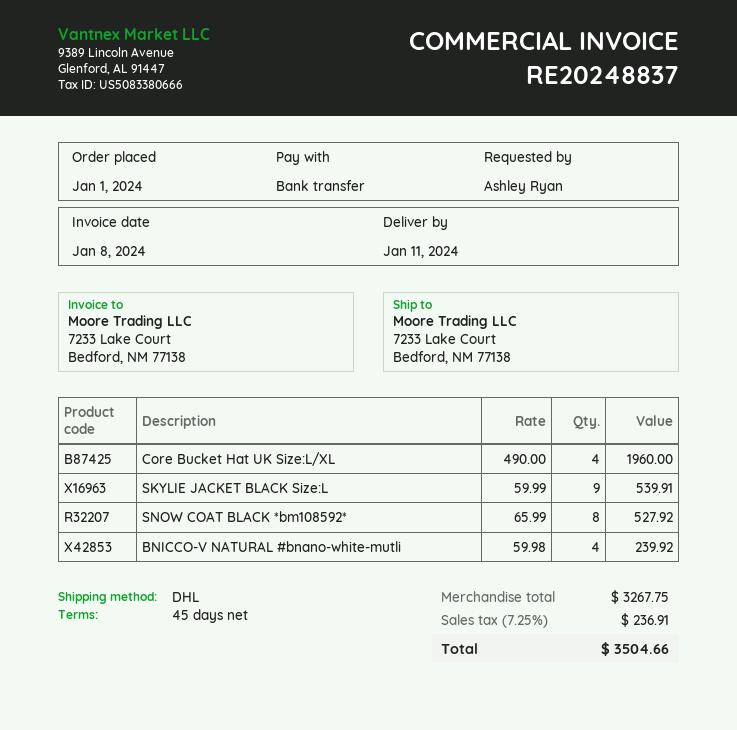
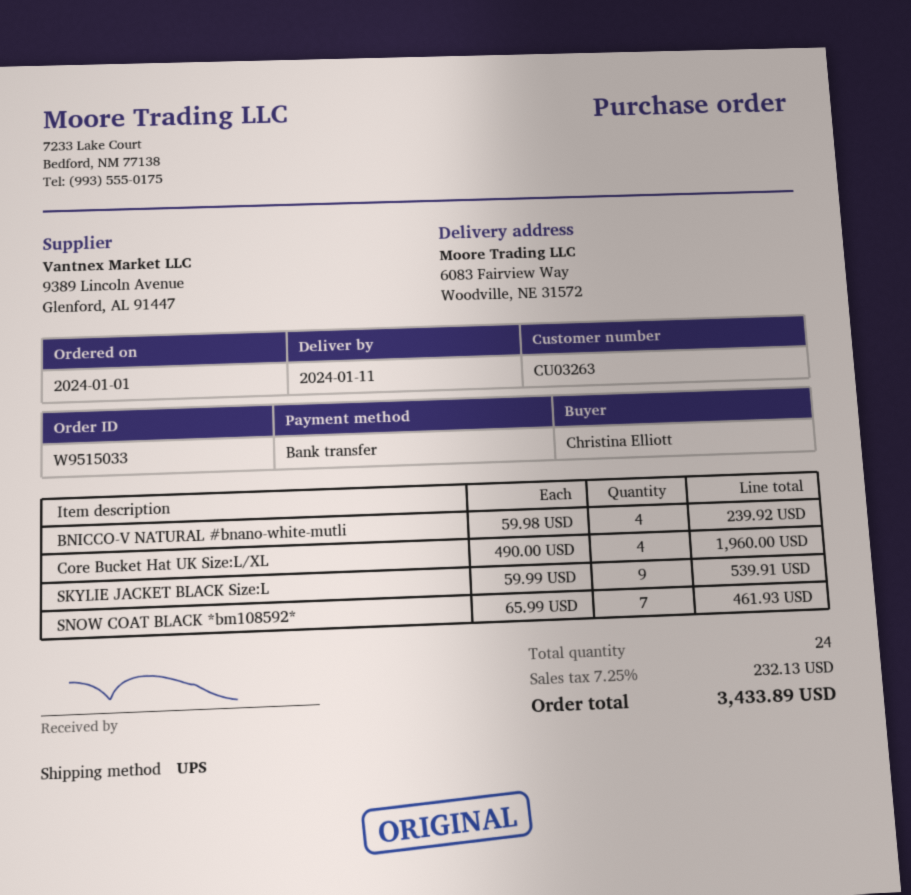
ordered by: Ashley Ryan -> Christina Elliott
shipping method: DHL -> UPS
ship to: 7233 Lake Court, Bedford, NM 77138 -> 6083 Fairview Way, Woodville, NE 31572
SNOW COAT BLACK *bm108592*: 8 x 65.99 = 527.92 -> 7 x 65.99 = 461.93
tax: 7.25% = 236.91 -> 7.25% = 232.13
total: 3504.66 -> 3433.89

